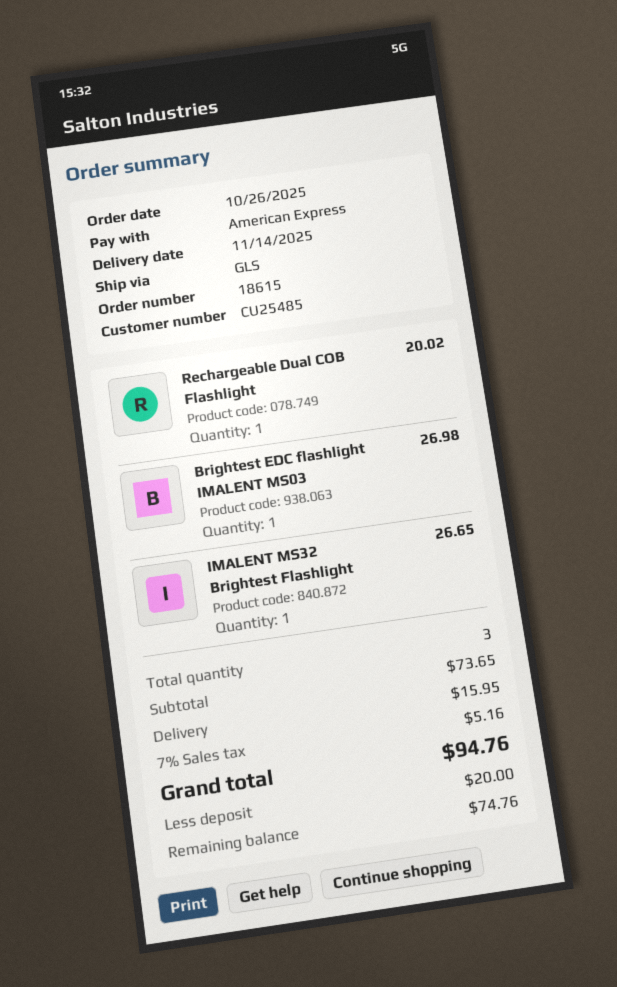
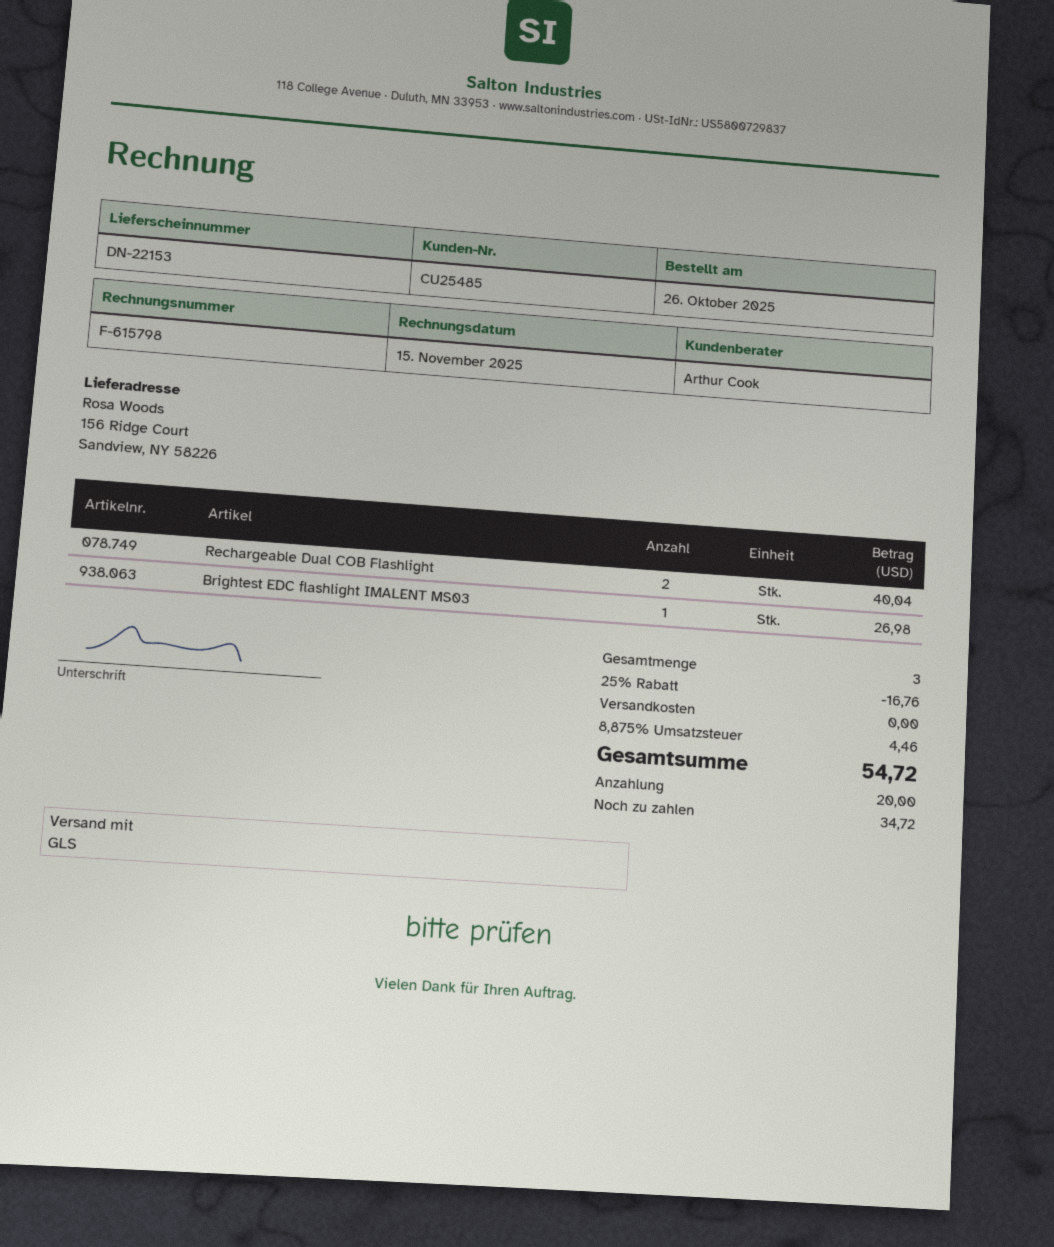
Rechargeable Dual COB Flashlight: 1 for 20.02 -> 2 for 40.04
IMALENT MS32 Brightest Flashlight: 1 for 26.65 -> none
discount: none -> 25% = 16.76
shipping: 15.95 -> 0.00
tax: 7% = 5.16 -> 8.875% = 4.46
total: 94.76 -> 54.72
balance: 74.76 -> 34.72

